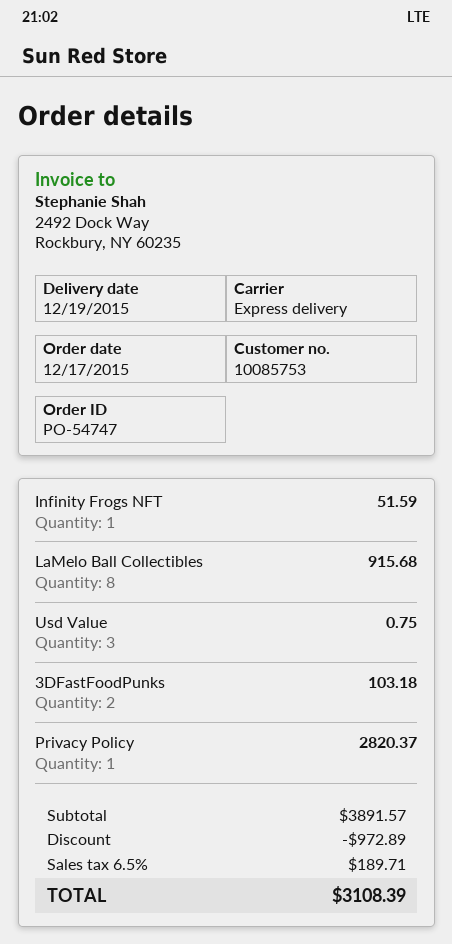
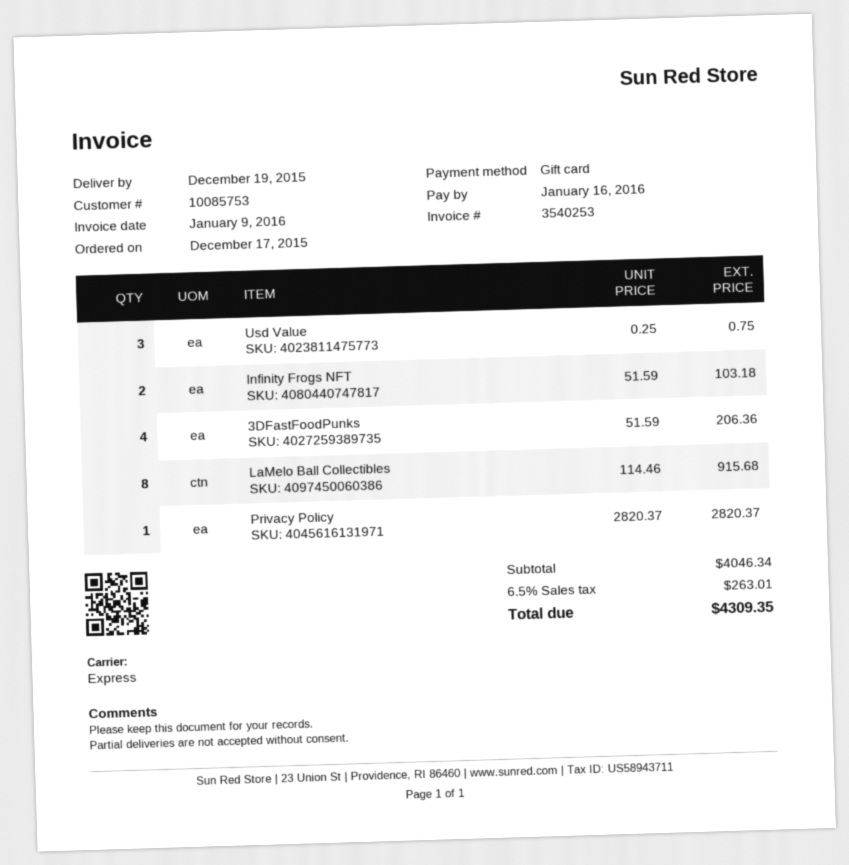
Infinity Frogs NFT: 1 for 51.59 -> 2 for 103.18
3DFastFoodPunks: 2 for 103.18 -> 4 for 206.36
subtotal: 3891.57 -> 4046.34
discount: 972.89 -> none
tax: 6.5% = 189.71 -> 6.5% = 263.01
total: 3108.39 -> 4309.35

